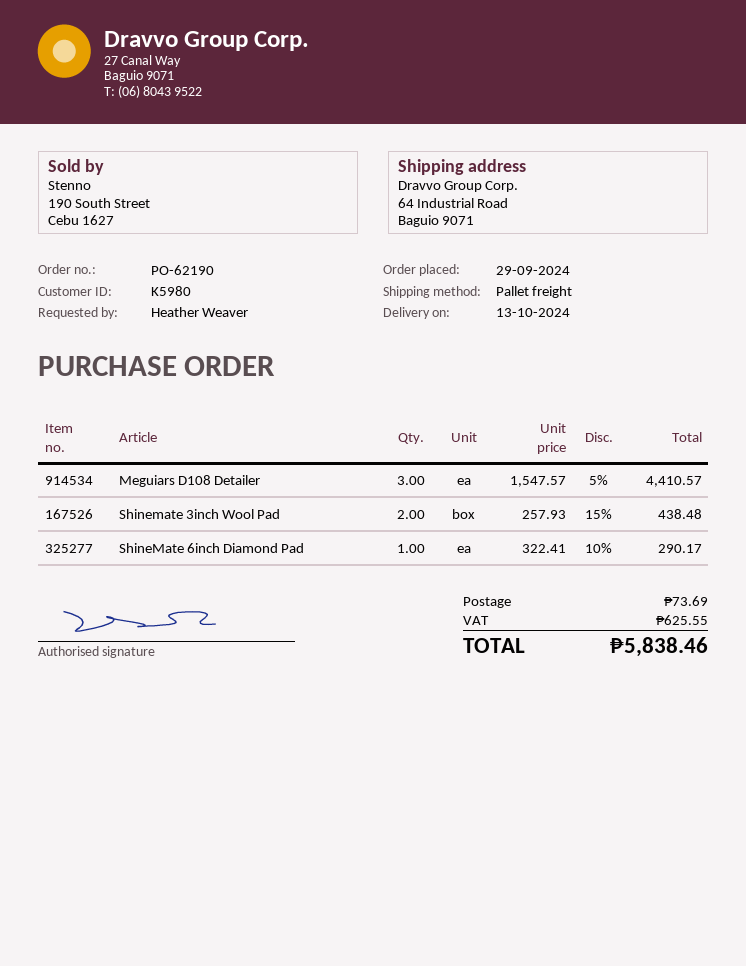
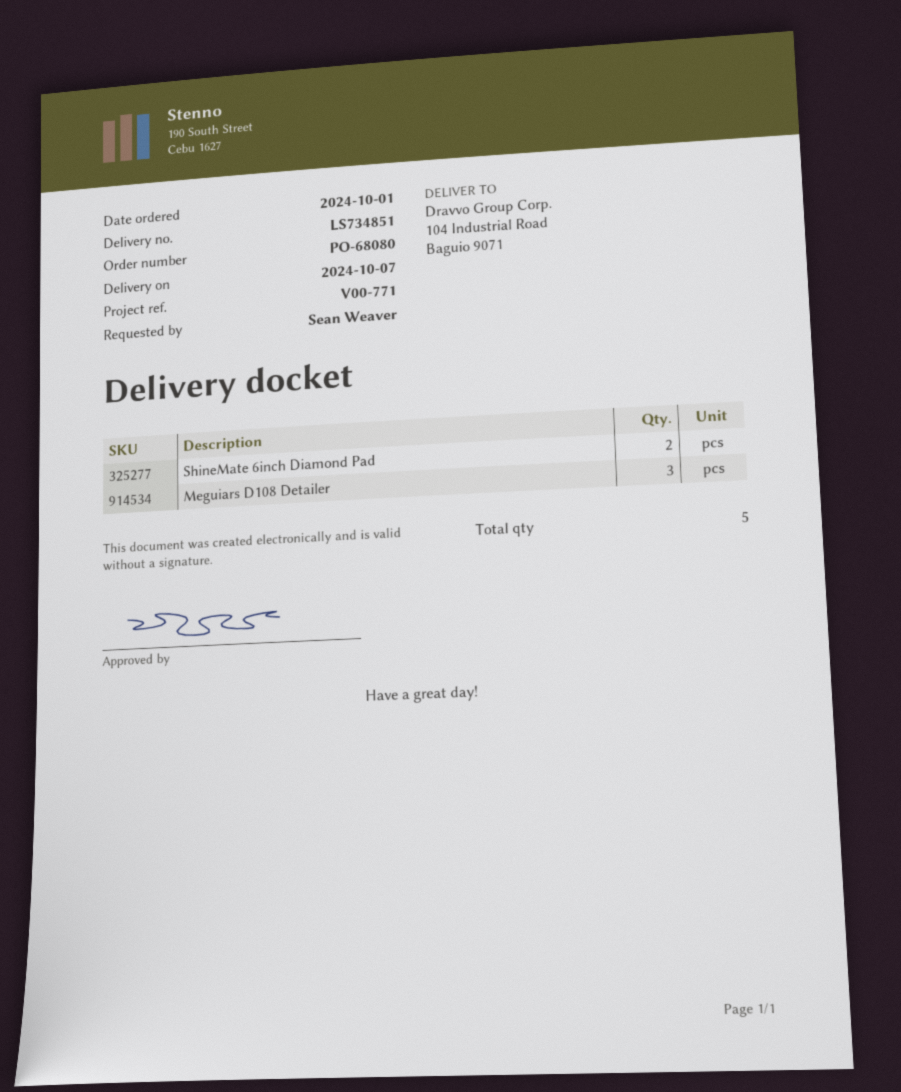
order number: PO-62190 -> PO-68080
order date: 2024-09-29 -> 2024-10-01
delivery date: 2024-10-13 -> 2024-10-07
ordered by: Heather Weaver -> Sean Weaver
ship to: 64 Industrial Road, Baguio 9071 -> 104 Industrial Road, Baguio 9071
Shinemate 3inch Wool Pad: 2 -> none
ShineMate 6inch Diamond Pad: 1 -> 2

